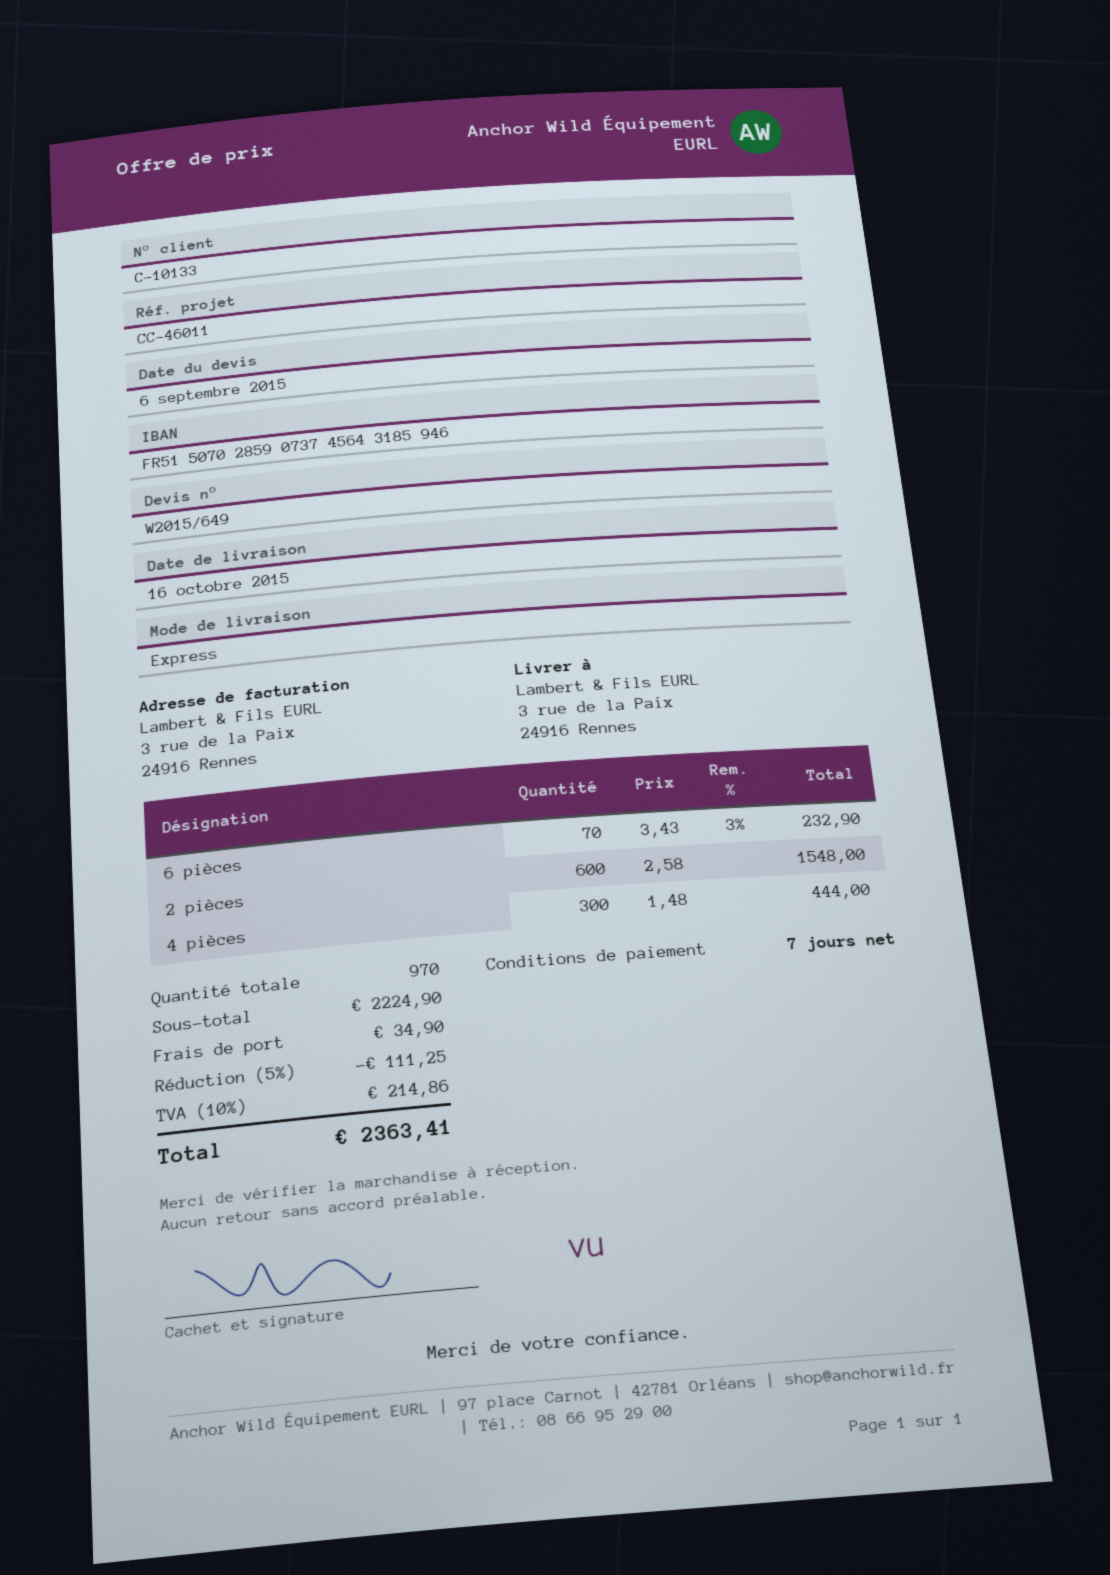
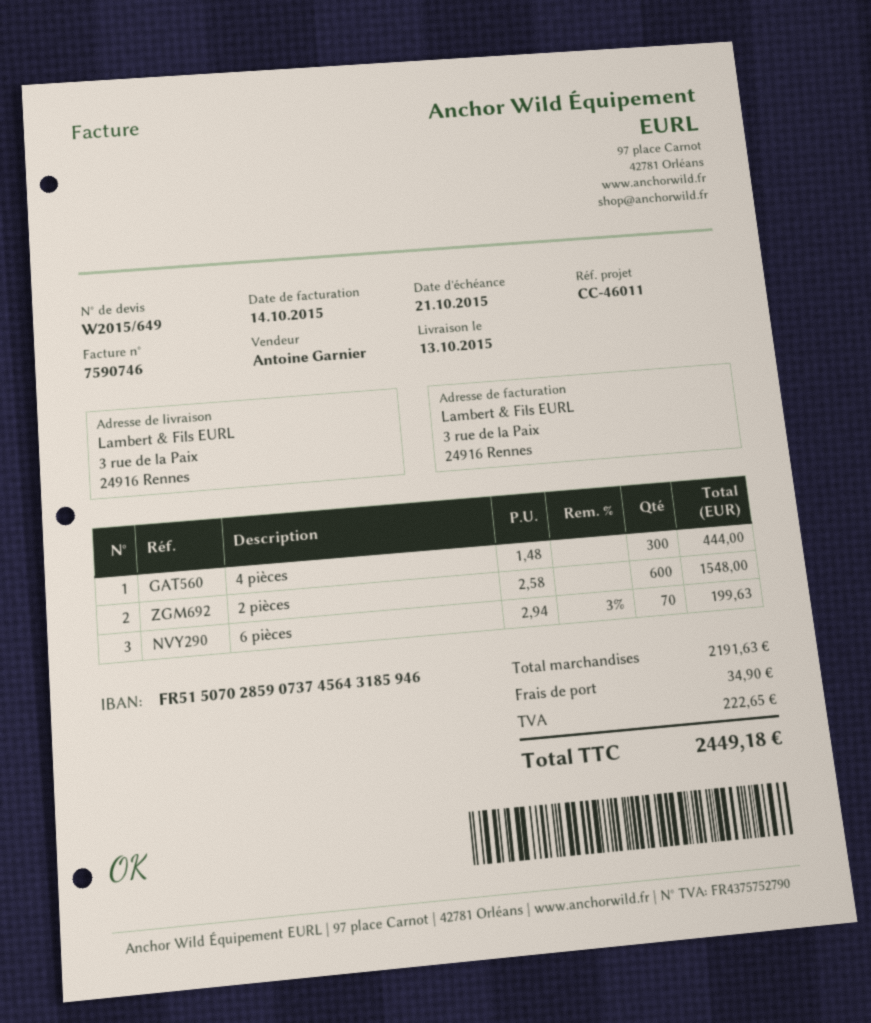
delivery date: 2015-10-16 -> 2015-10-13
6 pièces: 70 x 3.43 - 3% = 232.90 -> 70 x 2.94 - 3% = 199.63
subtotal: 2224.90 -> 2191.63
discount: 5% = 111.25 -> none
tax: 214.86 -> 222.65
total: 2363.41 -> 2449.18

